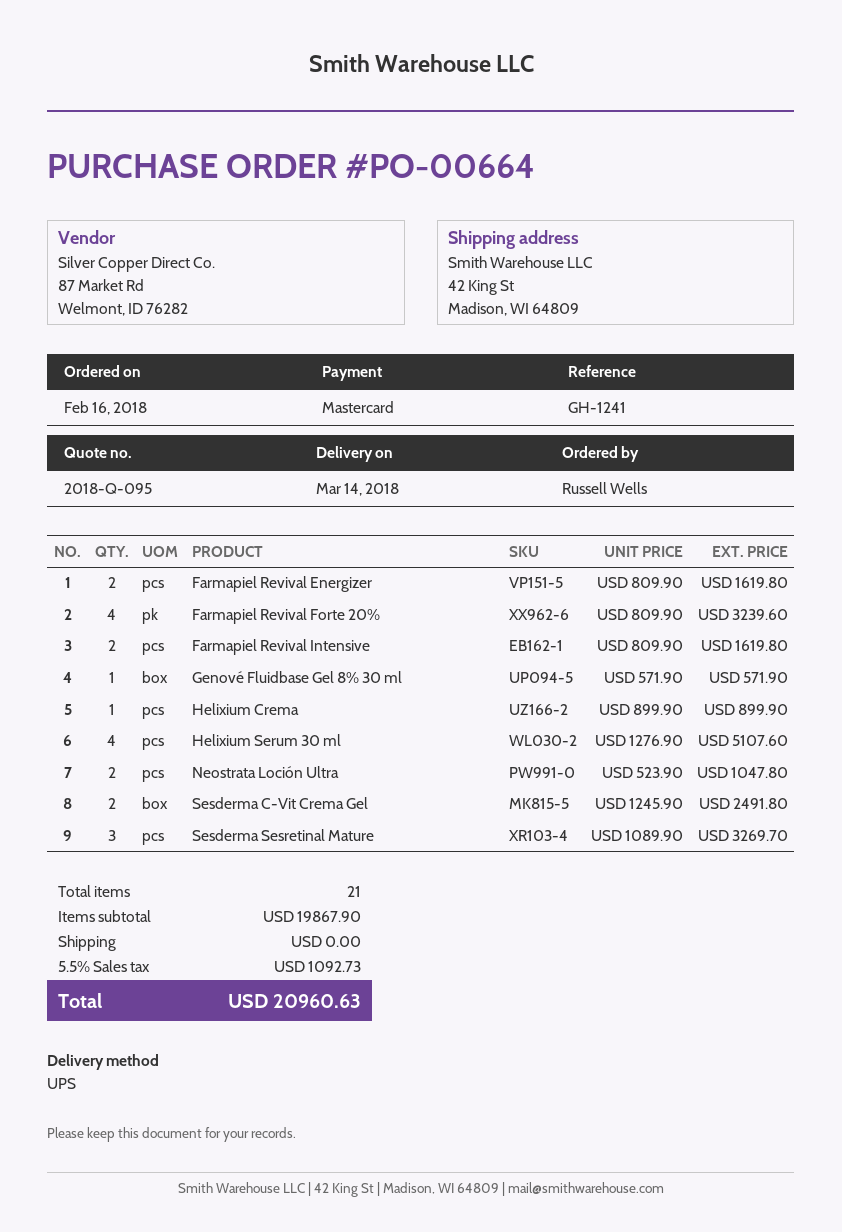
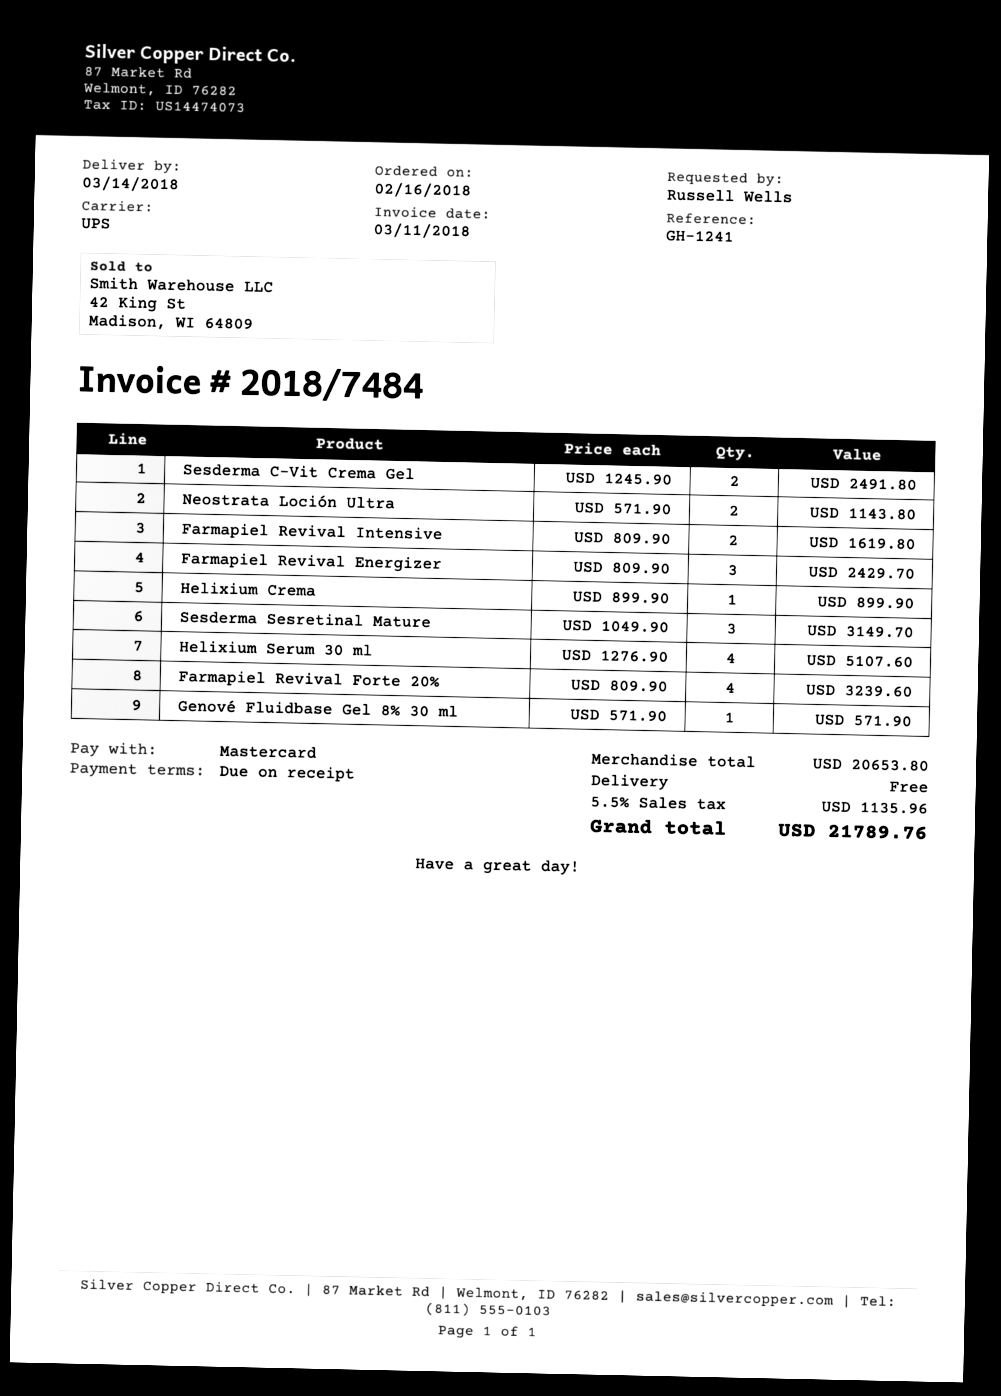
Farmapiel Revival Energizer: 2 x 809.90 = 1619.80 -> 3 x 809.90 = 2429.70
Neostrata Loción Ultra: 2 x 523.90 = 1047.80 -> 2 x 571.90 = 1143.80
Sesderma Sesretinal Mature: 3 x 1089.90 = 3269.70 -> 3 x 1049.90 = 3149.70
subtotal: 19867.90 -> 20653.80
tax: 5.5% = 1092.73 -> 5.5% = 1135.96
total: 20960.63 -> 21789.76

